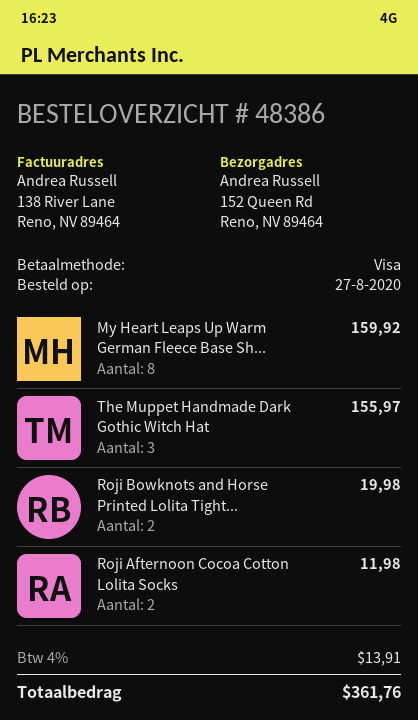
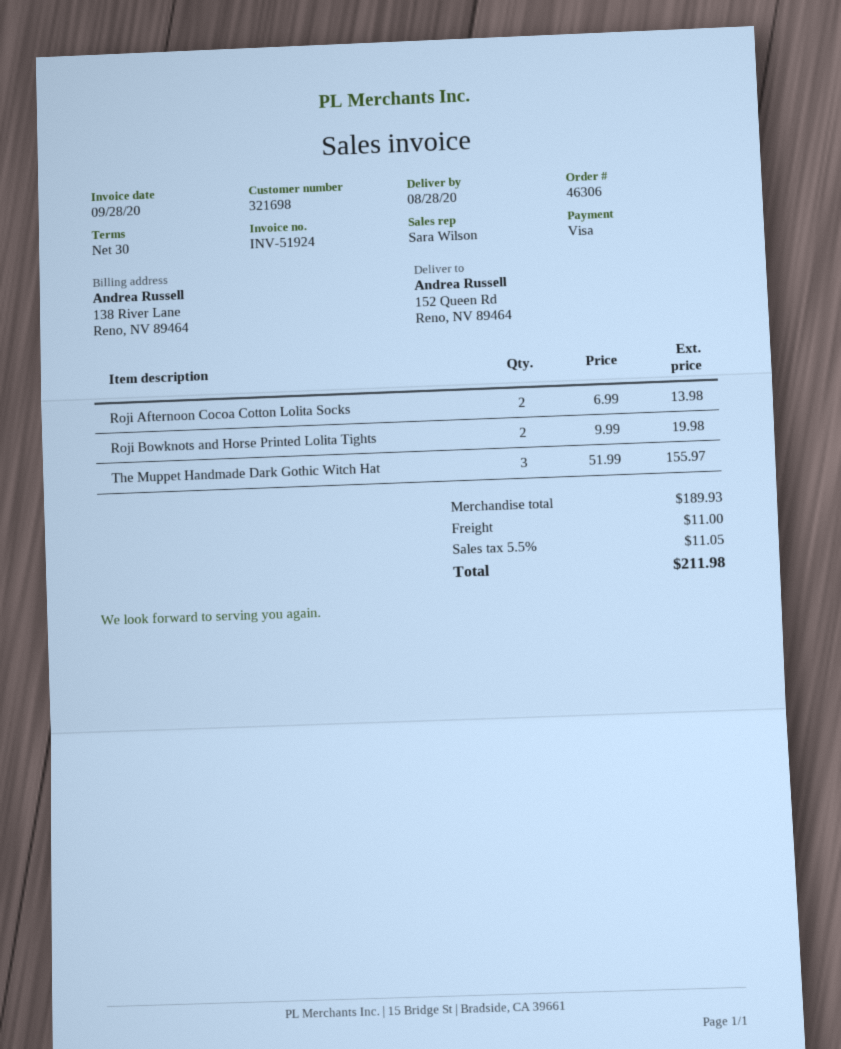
order number: 48386 -> 46306
My Heart Leaps Up Warm German Fleece Base Sh...: 8 for 159.92 -> none
Roji Afternoon Cocoa Cotton Lolita Socks: 2 for 11.98 -> 2 for 13.98
shipping: none -> 11.00
tax: 4% = 13.91 -> 5.5% = 11.05
total: 361.76 -> 211.98

